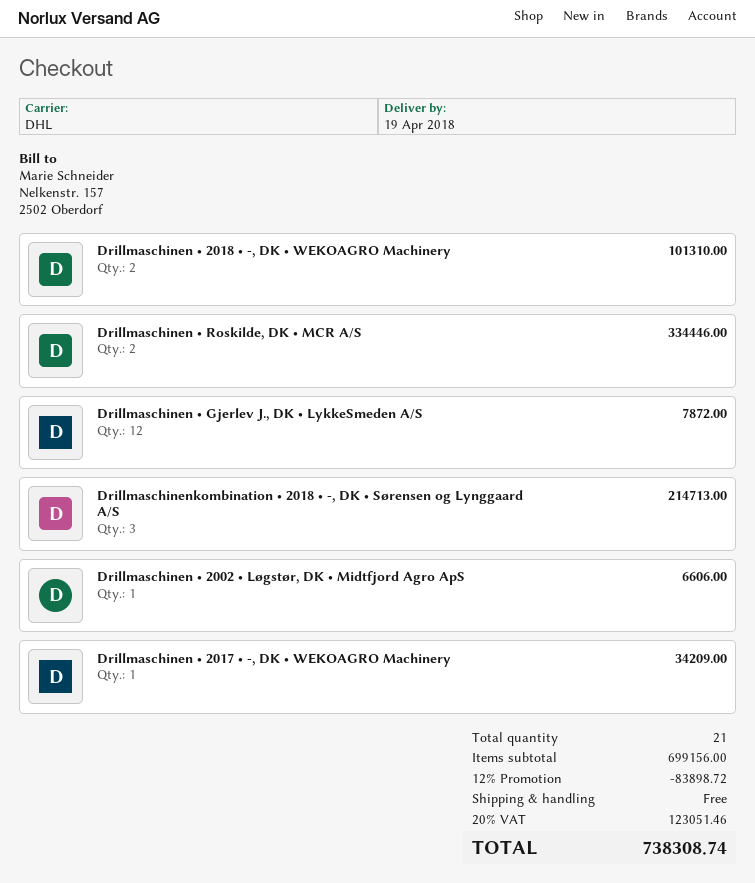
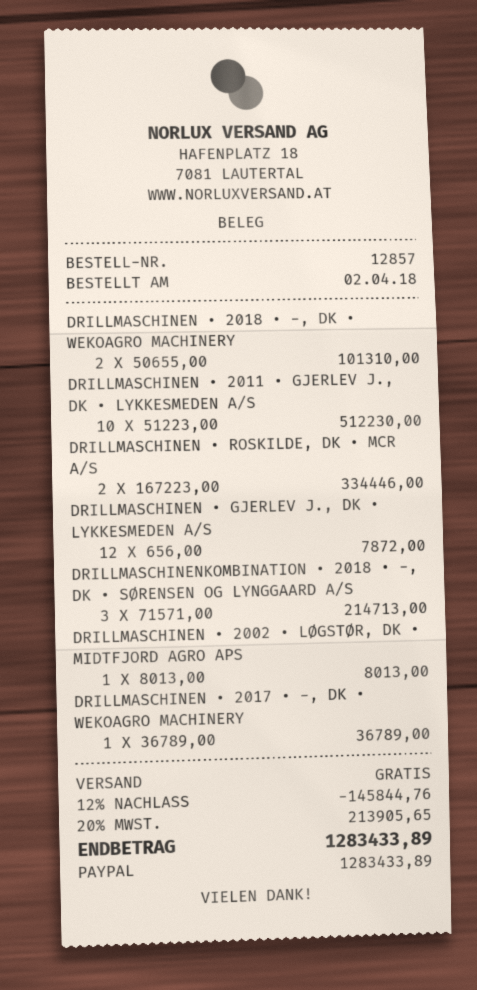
Drillmaschinen • 2002 • Løgstør, DK • Midtfjord Agro ApS: 1 for 6606.00 -> 1 for 8013.00
Drillmaschinen • 2017 • -, DK • WEKOAGRO Machinery: 1 for 34209.00 -> 1 for 36789.00
DRILLMASCHINEN • 2011 • GJERLEV J., DK • LYKKESMEDEN A/S: none -> 10 for 512230.00
discount: 12% = 83898.72 -> 12% = 145844.76
tax: 20% = 123051.46 -> 20% = 213905.65
total: 738308.74 -> 1283433.89

